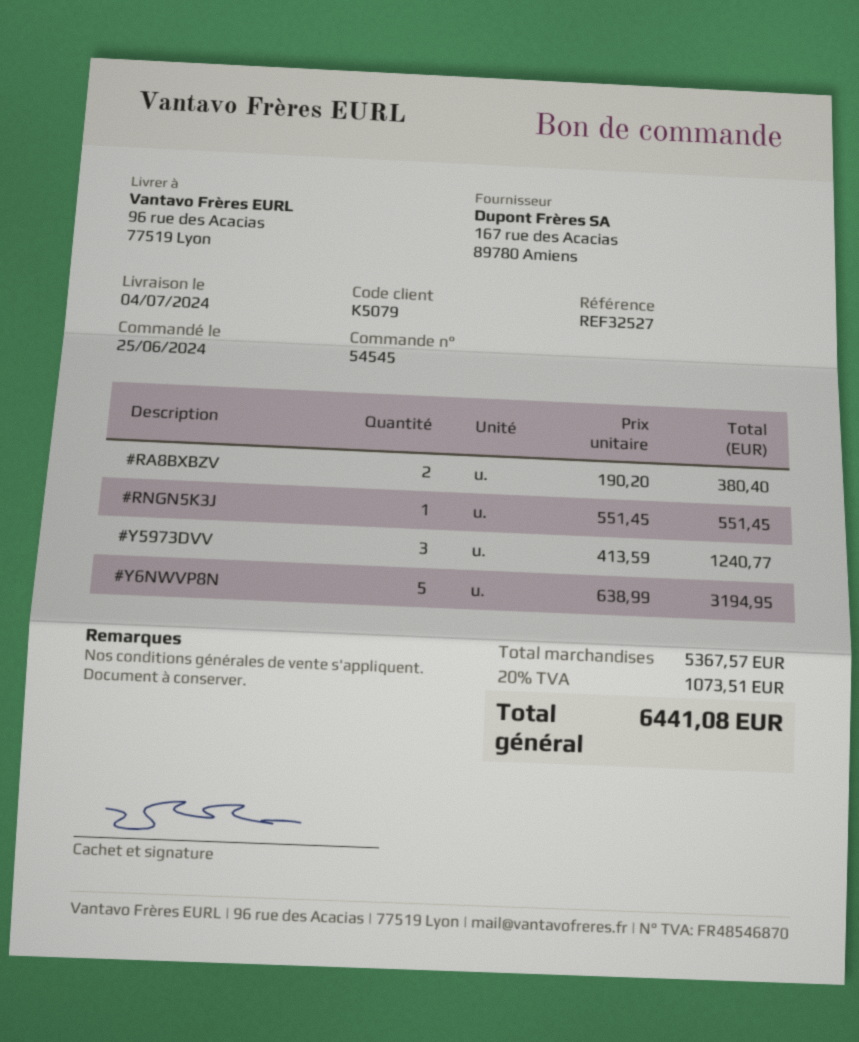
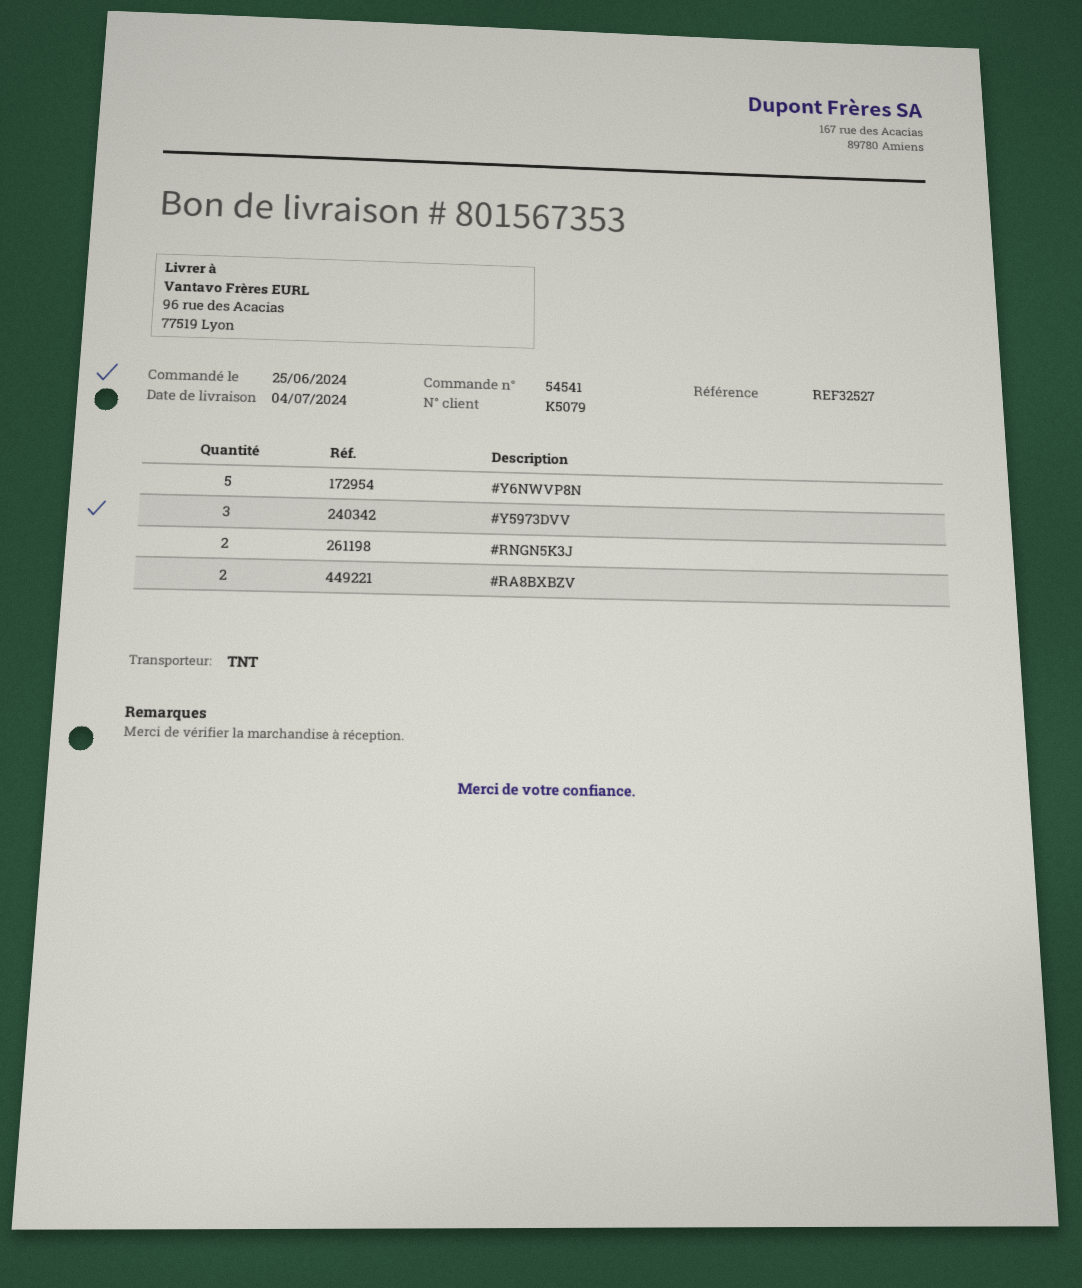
order number: 54545 -> 54541
#RNGN5K3J: 1 -> 2

